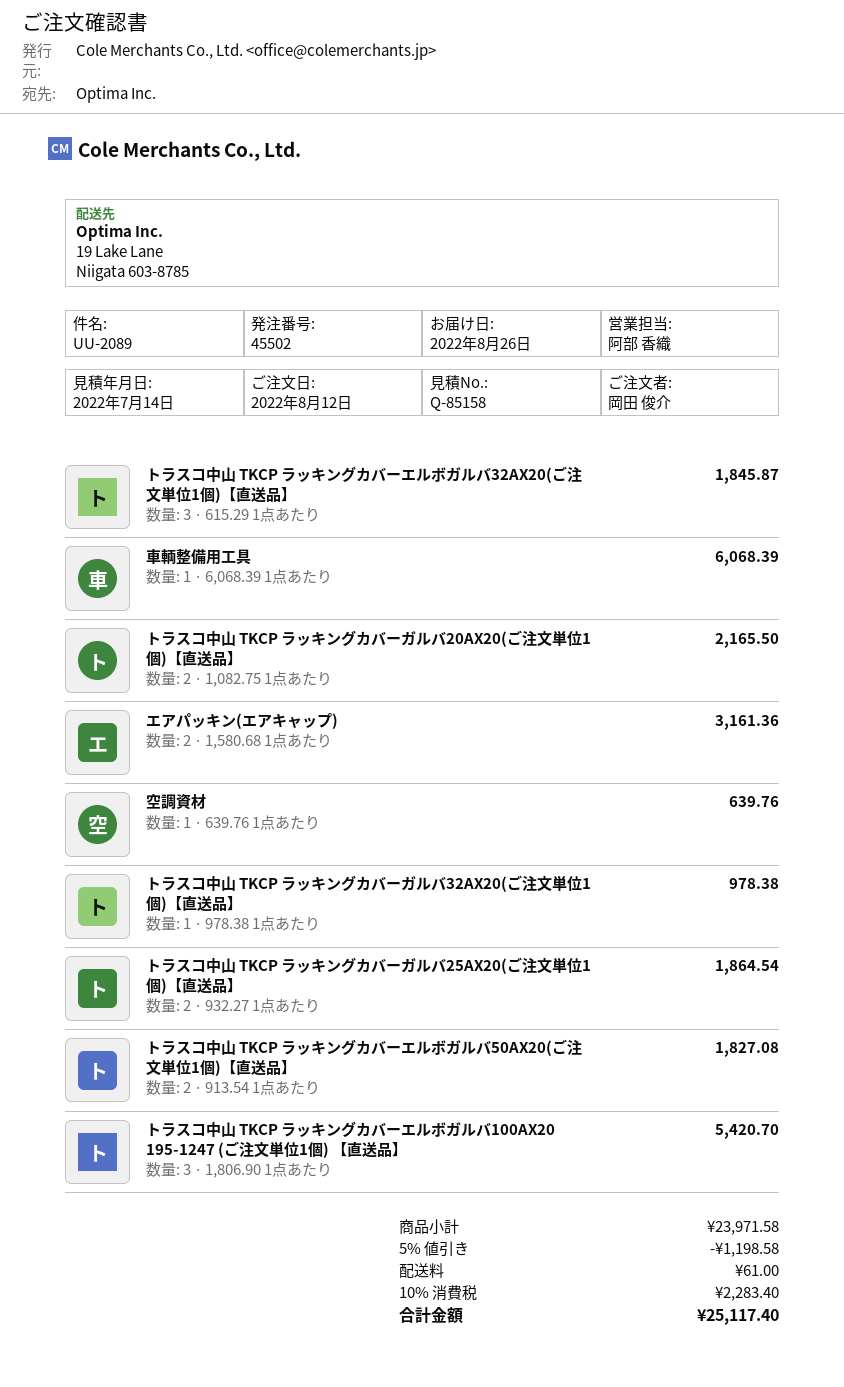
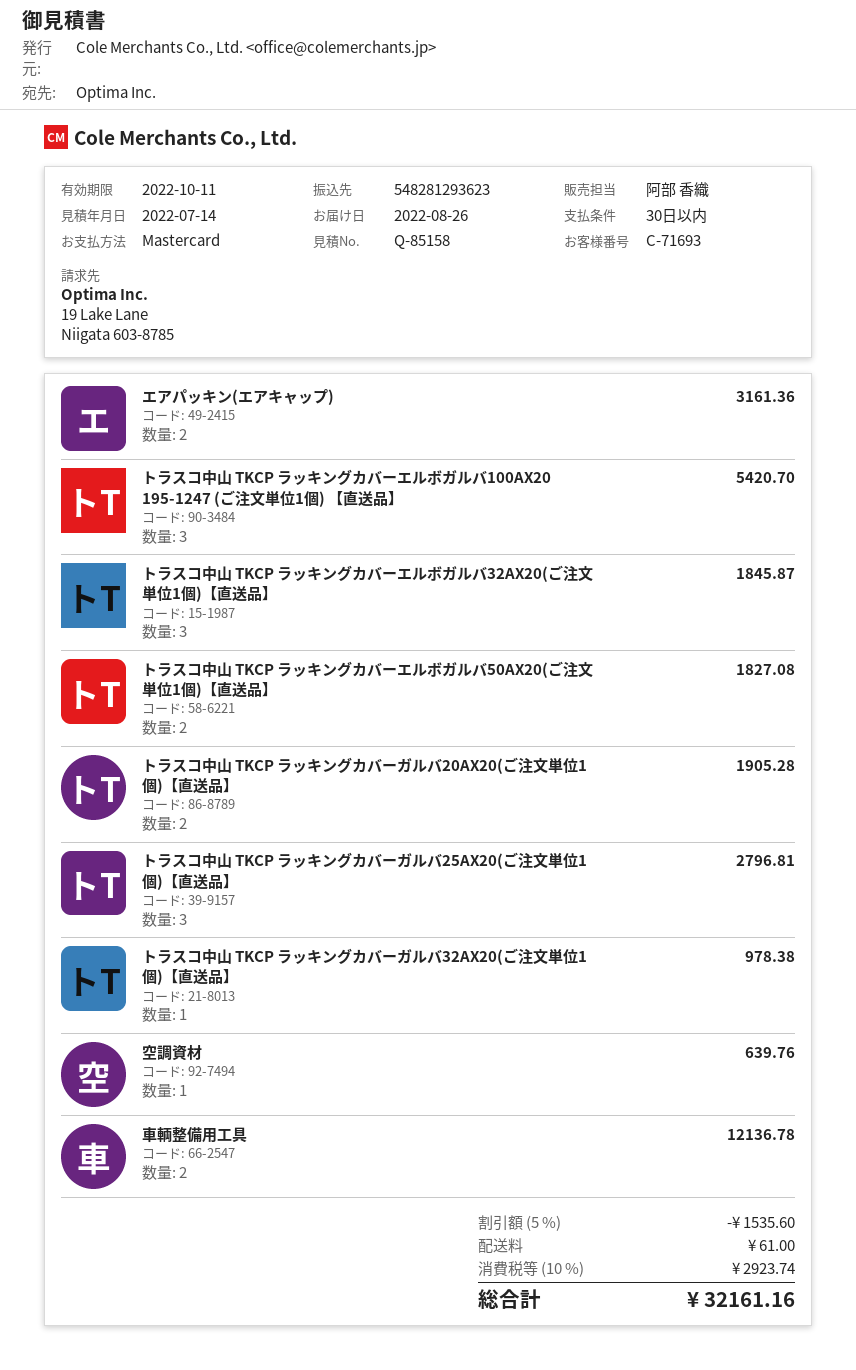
車輌整備用工具: 1 for 6068.39 -> 2 for 12136.78
トラスコ中山 TKCP ラッキングカバーガルバ20AX20(ご注文単位1個)【直送品】: 2 for 2165.50 -> 2 for 1905.28
トラスコ中山 TKCP ラッキングカバーガルバ25AX20(ご注文単位1個)【直送品】: 2 for 1864.54 -> 3 for 2796.81
discount: 5% = 1198.58 -> 5% = 1535.60
tax: 10% = 2283.40 -> 10% = 2923.74
total: 25117.40 -> 32161.16

